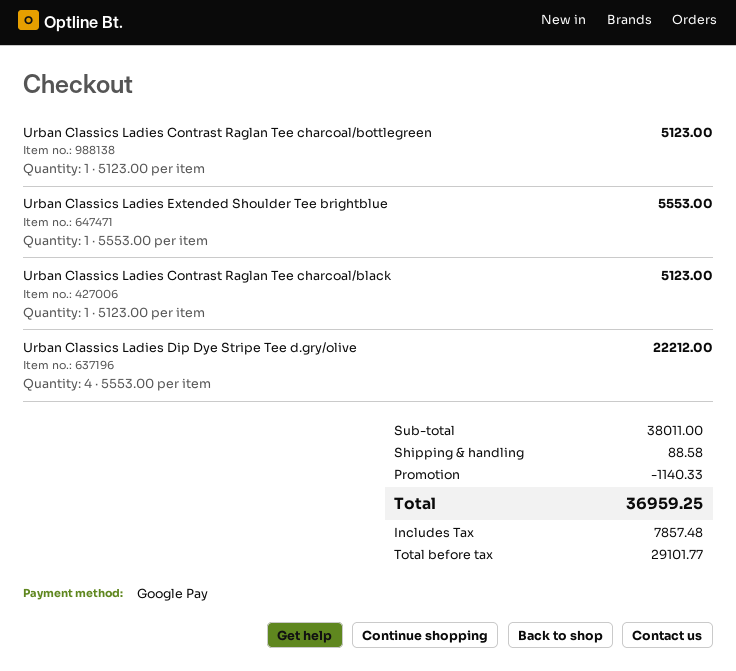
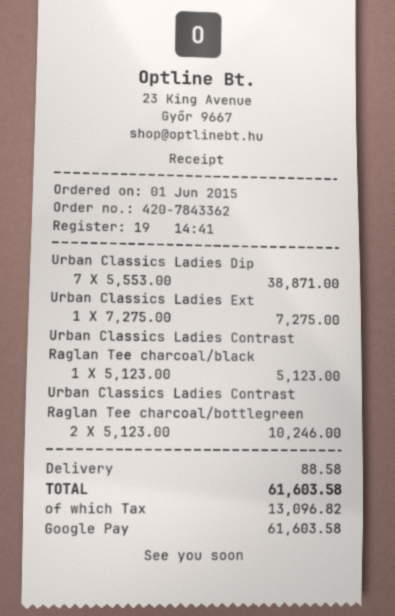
Urban Classics Ladies Contrast Raglan Tee charcoal/bottlegreen: 1 x 5123.00 = 5123.00 -> 2 x 5123.00 = 10246.00
Urban Classics Ladies Extended Shoulder Tee brightblue: 1 x 5553.00 = 5553.00 -> 1 x 7275.00 = 7275.00
Urban Classics Ladies Dip Dye Stripe Tee d.gry/olive: 4 x 5553.00 = 22212.00 -> 7 x 5553.00 = 38871.00
discount: 1140.33 -> none
tax: 7857.48 -> 13096.82
total: 36959.25 -> 61603.58

